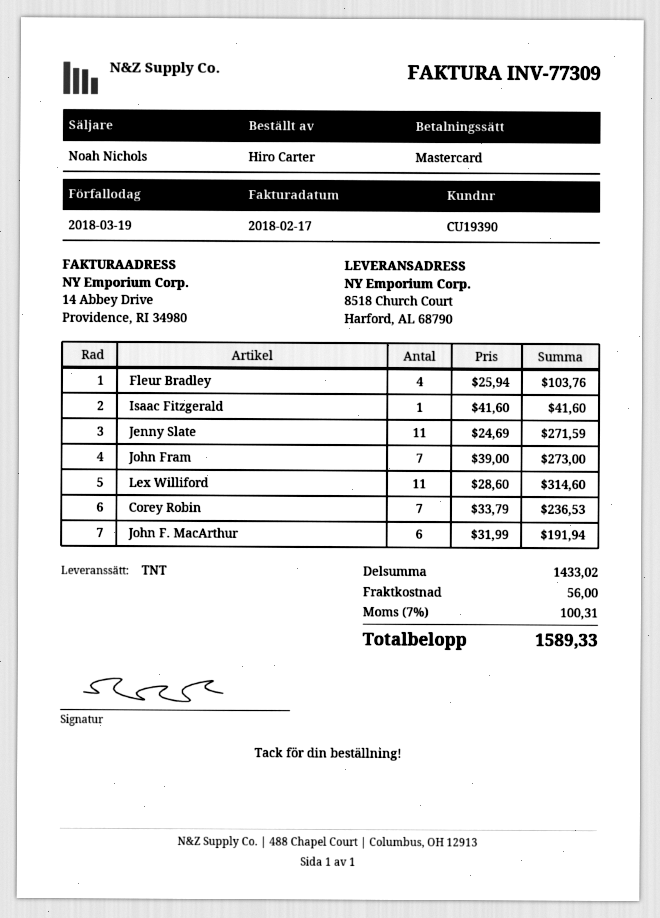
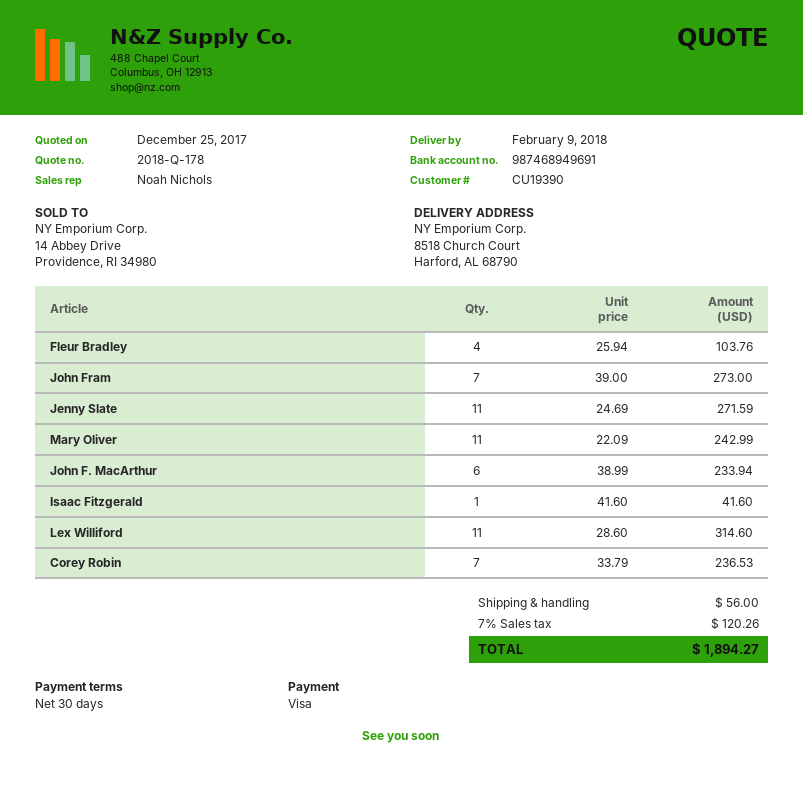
payment method: Mastercard -> Visa
John F. MacArthur: 6 x 31.99 = 191.94 -> 6 x 38.99 = 233.94
Mary Oliver: none -> 11 x 22.09 = 242.99
tax: 7% = 100.31 -> 7% = 120.26
total: 1589.33 -> 1894.27

